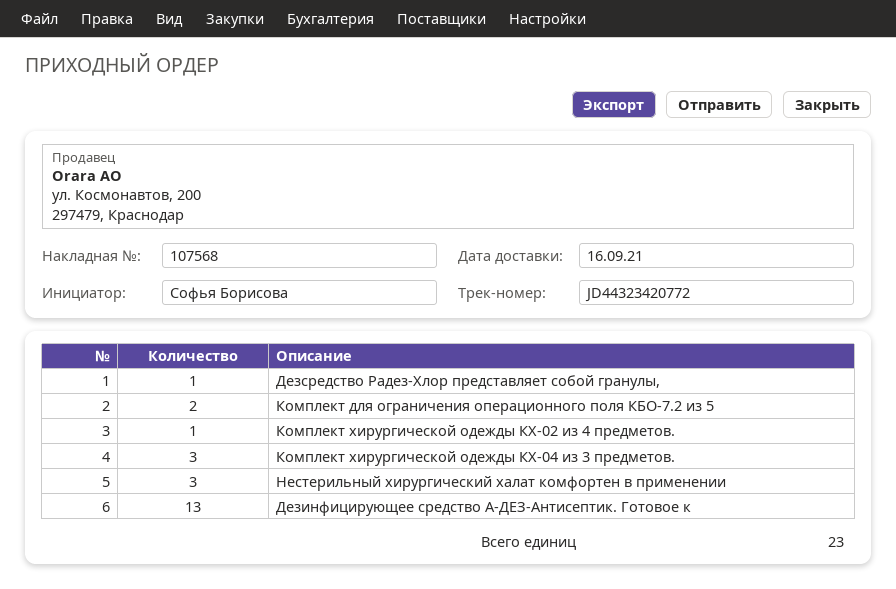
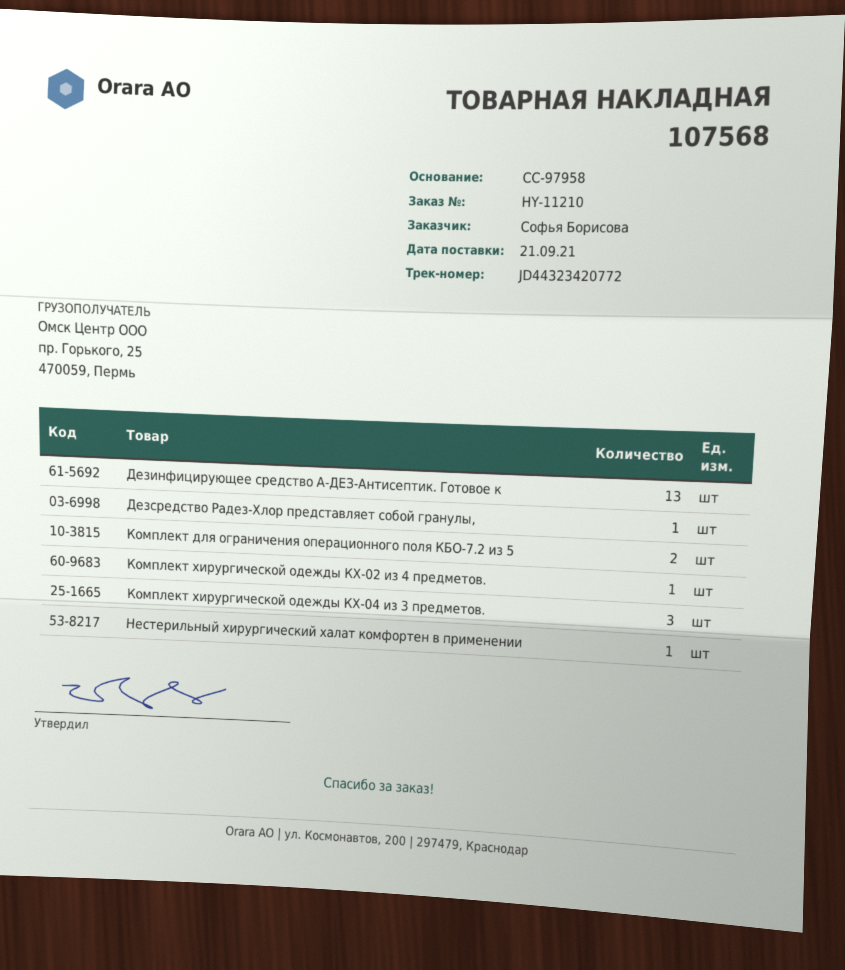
delivery date: 2021-09-16 -> 2021-09-21
Нестерильный хирургический халат комфортен в применении: 3 -> 1

